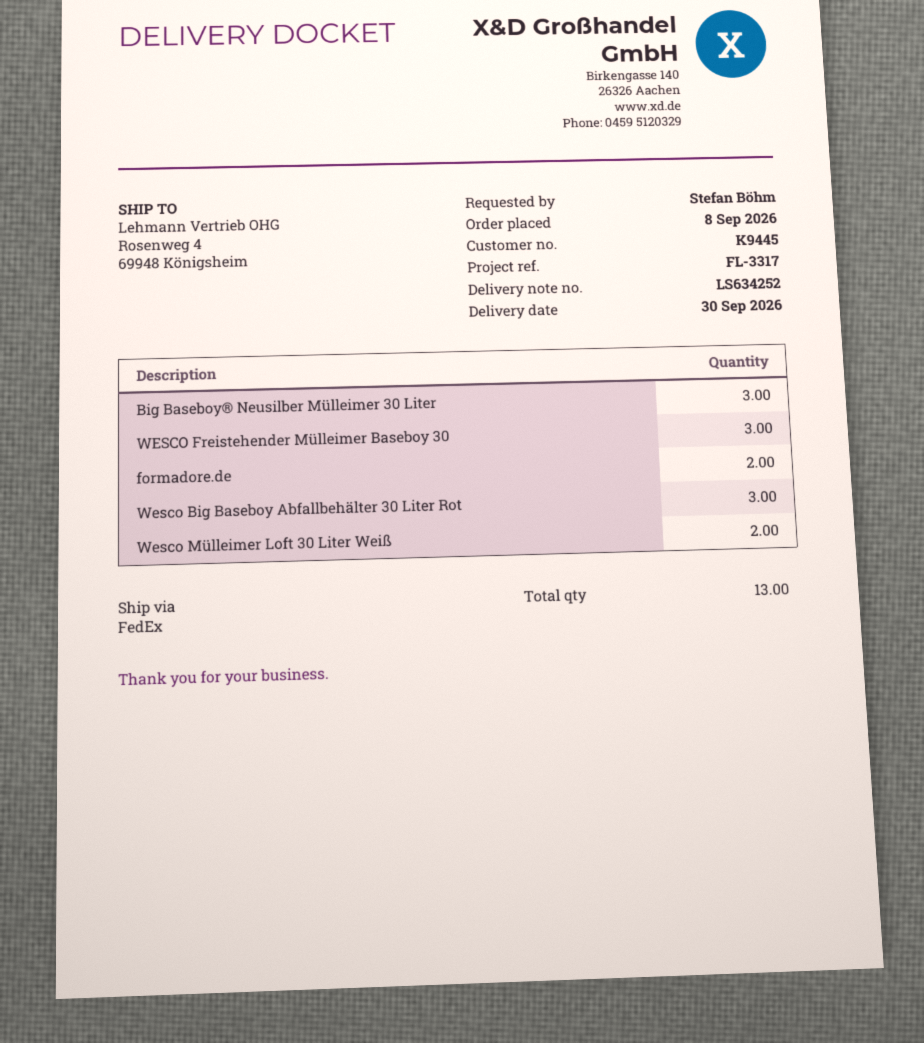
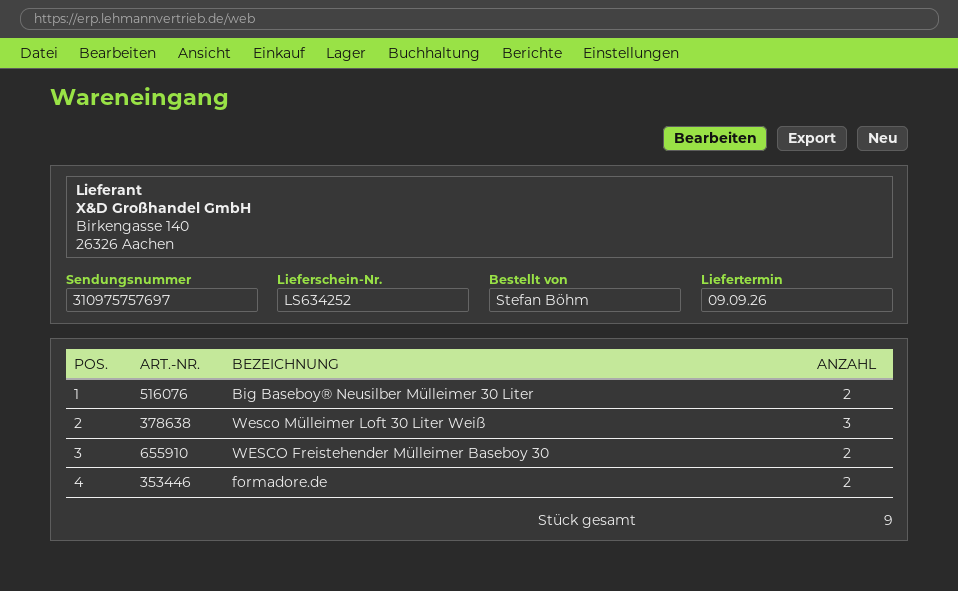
delivery date: 2026-09-30 -> 2026-09-09
Big Baseboy® Neusilber Mülleimer 30 Liter: 3 -> 2
WESCO Freistehender Mülleimer Baseboy 30: 3 -> 2
Wesco Big Baseboy Abfallbehälter 30 Liter Rot: 3 -> none
Wesco Mülleimer Loft 30 Liter Weiß: 2 -> 3
total quantity: 13 -> 9

